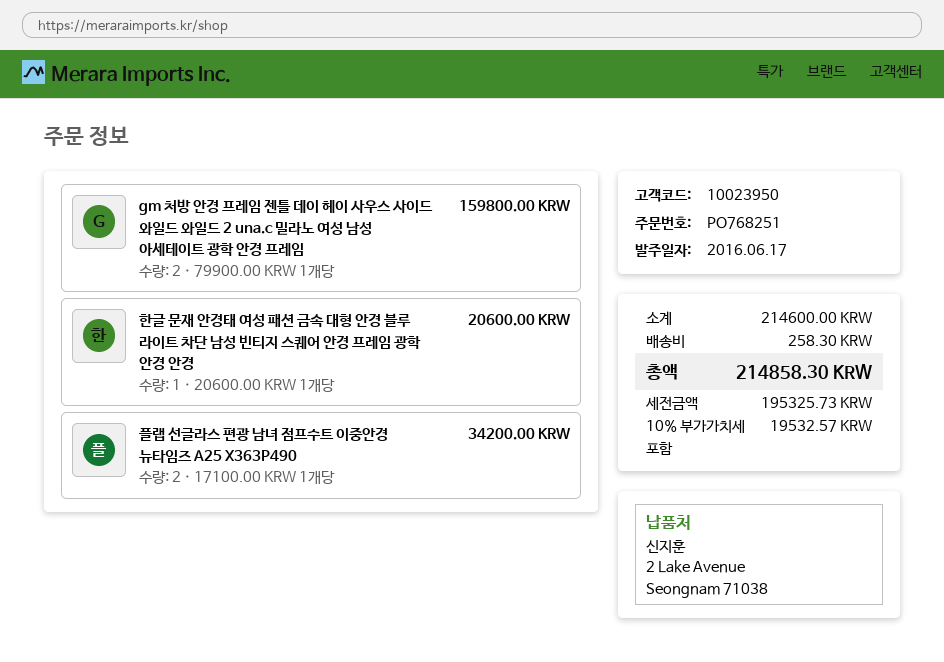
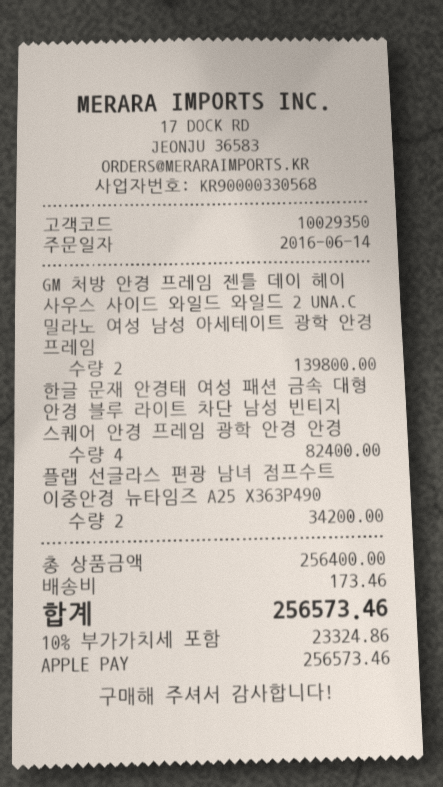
order date: 2016-06-17 -> 2016-06-14
customer number: 10023950 -> 10029350
gm 처방 안경 프레임 젠틀 데이 헤이 사우스 사이드 와일드 와일드 2 una.c 밀라노 여성 남성 아세테이트 광학 안경 프레임: 2 for 159800.00 -> 2 for 139800.00
한글 문재 안경태 여성 패션 금속 대형 안경 블루 라이트 차단 남성 빈티지 스퀘어 안경 프레임 광학 안경 안경: 1 for 20600.00 -> 4 for 82400.00
subtotal: 214600.00 -> 256400.00
shipping: 258.30 -> 173.46
tax: 10% = 19532.57 -> 10% = 23324.86
total: 214858.30 -> 256573.46

